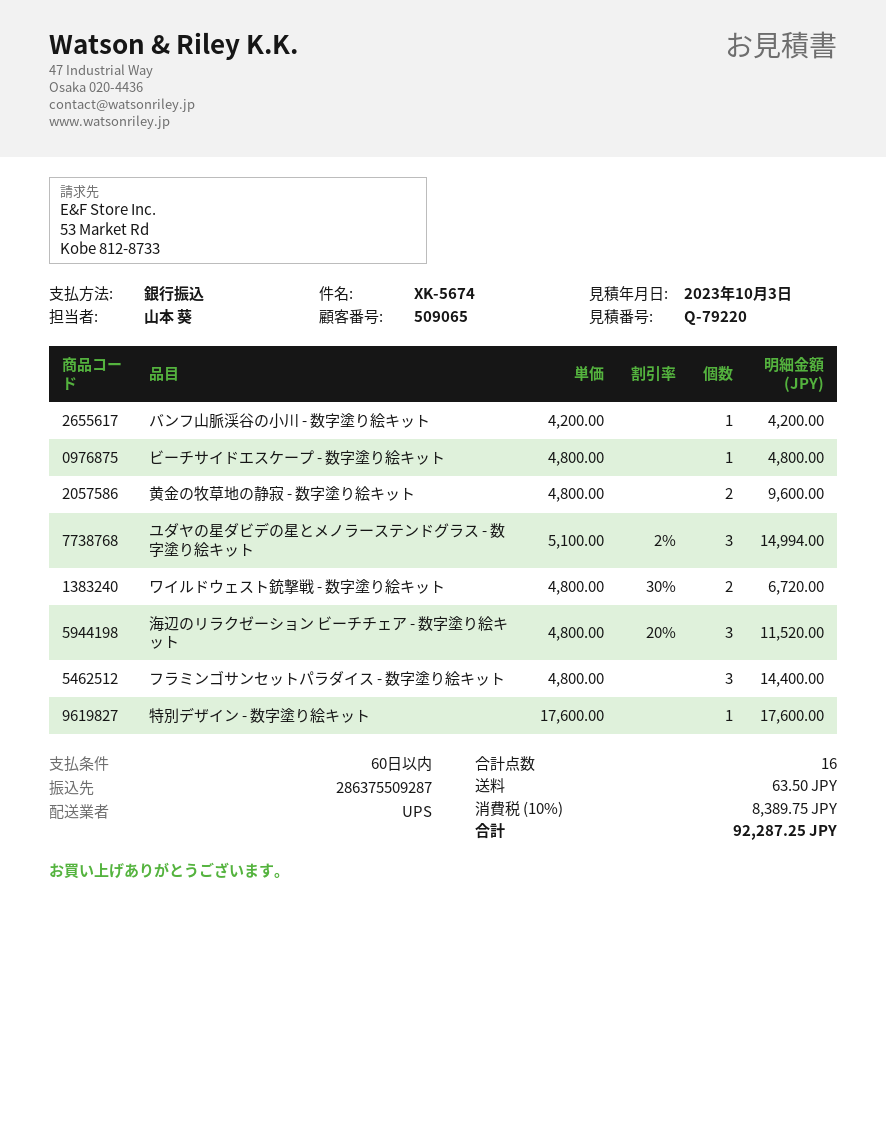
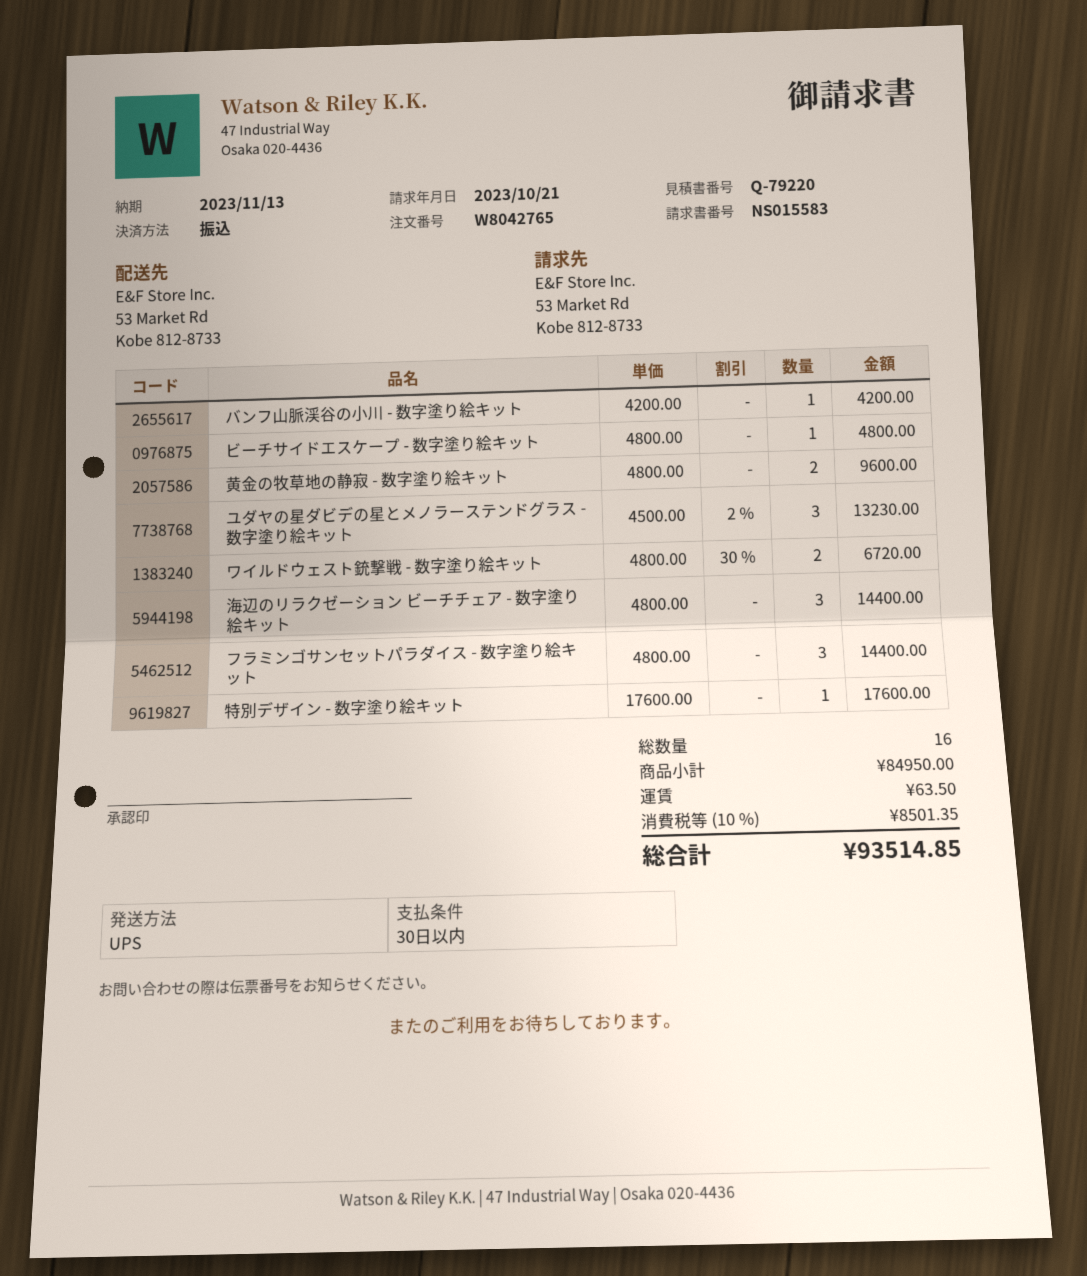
payment terms: 60 days -> 30 days
ユダヤの星ダビデの星とメノラーステンドグラス - 数字塗り絵キット: 3 x 5100.00 - 2% = 14994.00 -> 3 x 4500.00 - 2% = 13230.00
海辺のリラクゼーション ビーチチェア - 数字塗り絵キット: 3 x 4800.00 - 20% = 11520.00 -> 3 x 4800.00 = 14400.00
tax: 10% = 8389.75 -> 10% = 8501.35
total: 92287.25 -> 93514.85

